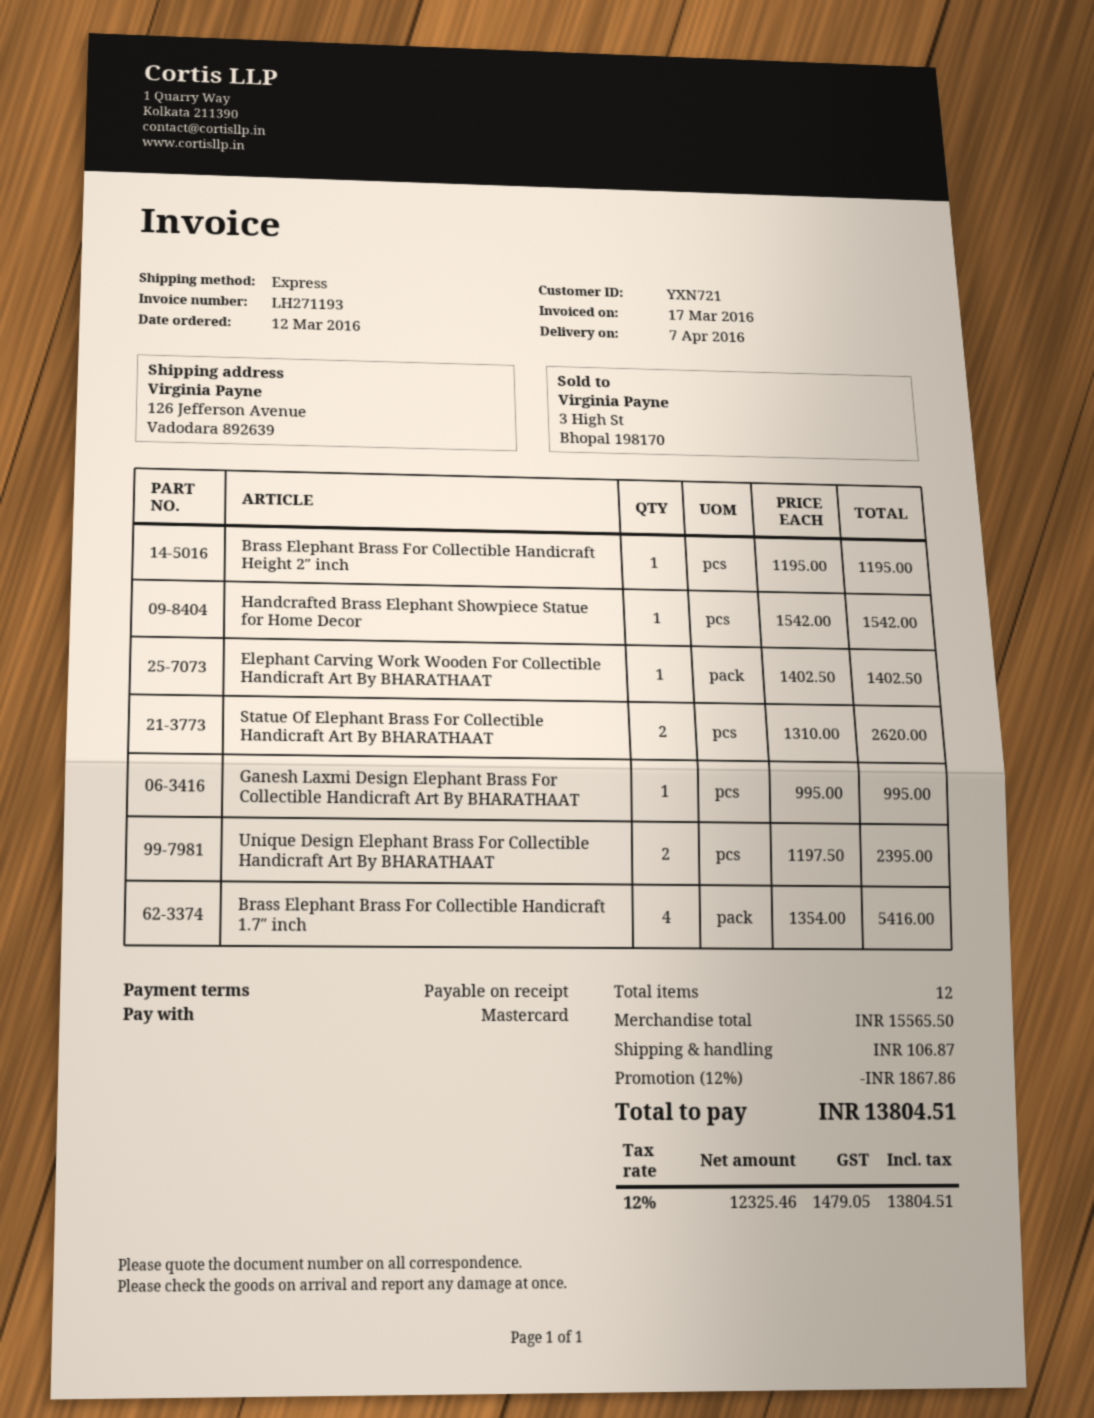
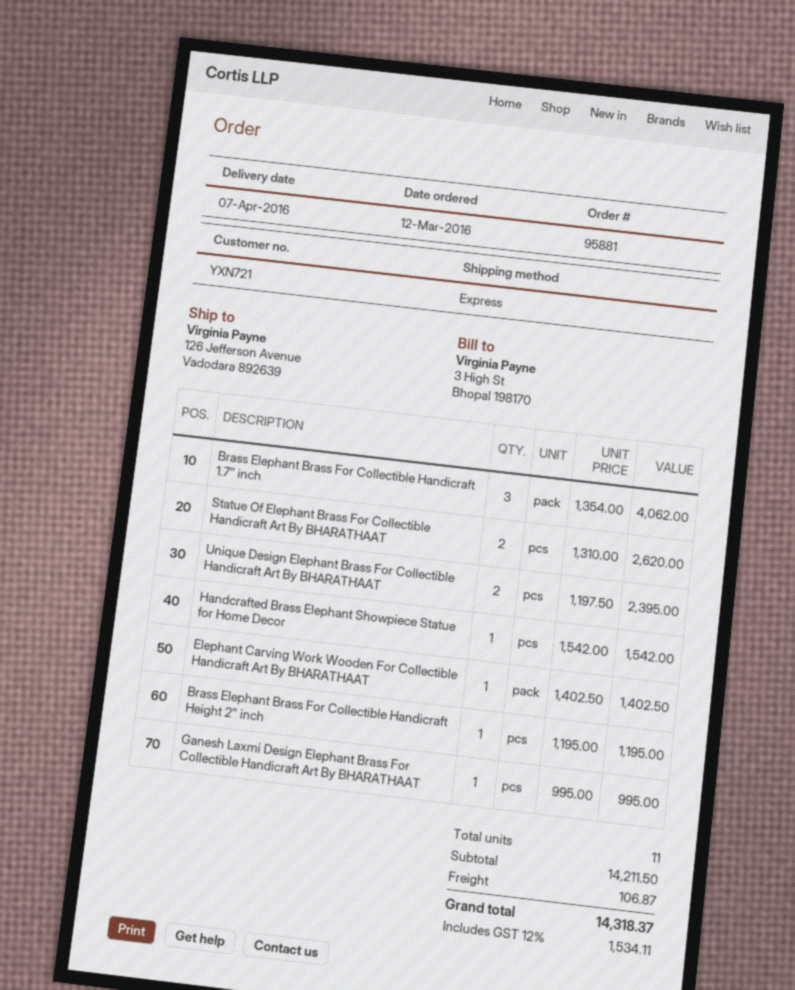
Brass Elephant Brass For Collectible Handicraft 1.7″ inch: 4 x 1354.00 = 5416.00 -> 3 x 1354.00 = 4062.00
total quantity: 12 -> 11
subtotal: 15565.50 -> 14211.50
discount: 12% = 1867.86 -> none
tax: 12% = 1479.05 -> 12% = 1534.11
total: 13804.51 -> 14318.37

